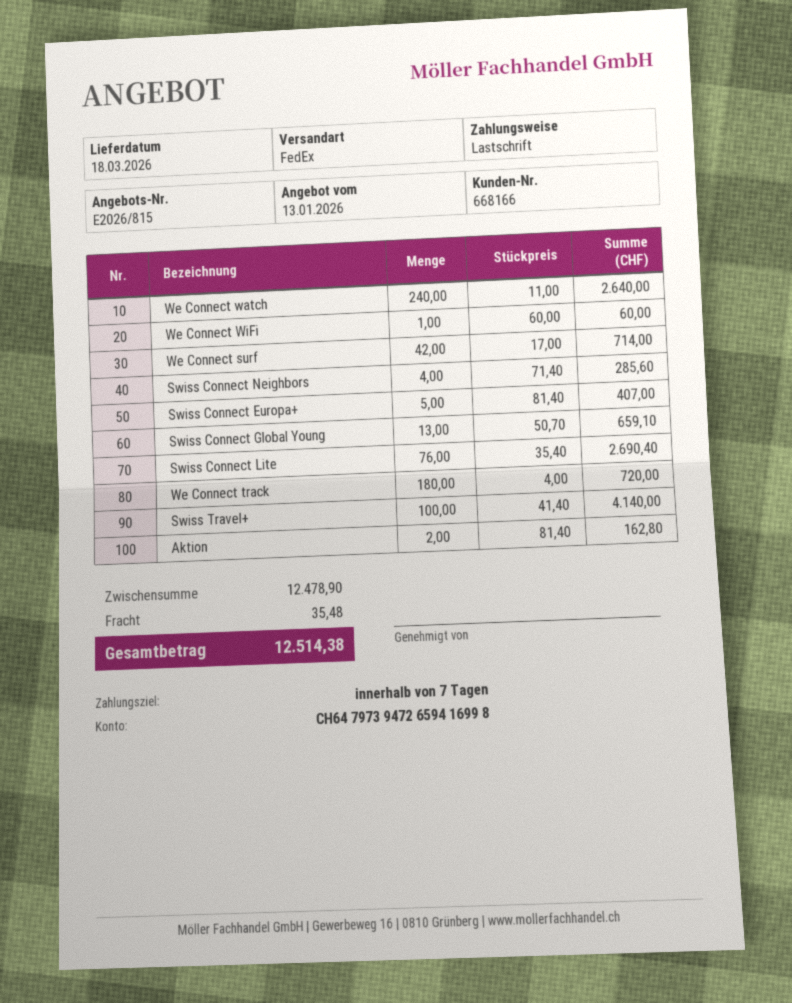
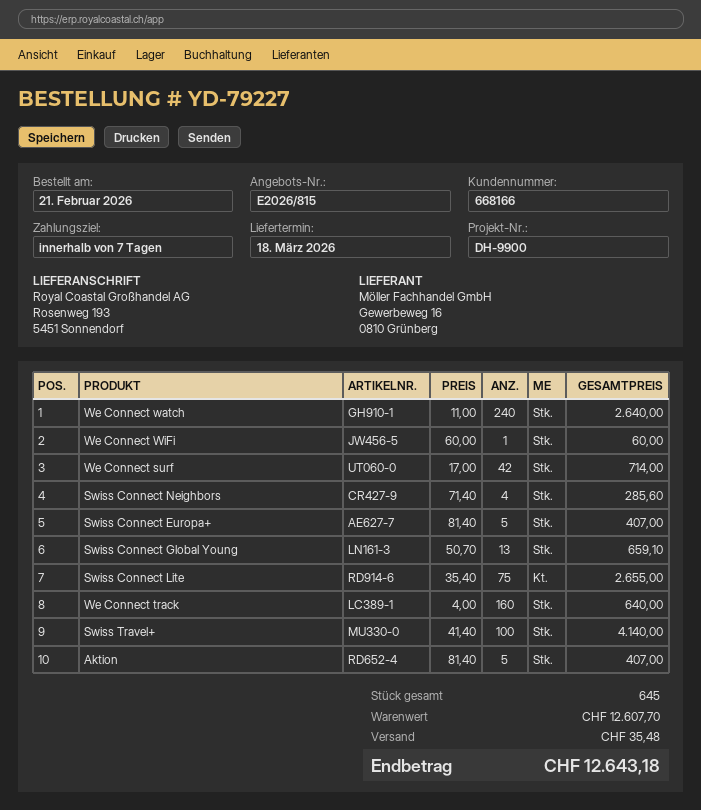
Swiss Connect Lite: 76 x 35.40 = 2690.40 -> 75 x 35.40 = 2655.00
We Connect track: 180 x 4.00 = 720.00 -> 160 x 4.00 = 640.00
Aktion: 2 x 81.40 = 162.80 -> 5 x 81.40 = 407.00
subtotal: 12478.90 -> 12607.70
total: 12514.38 -> 12643.18

